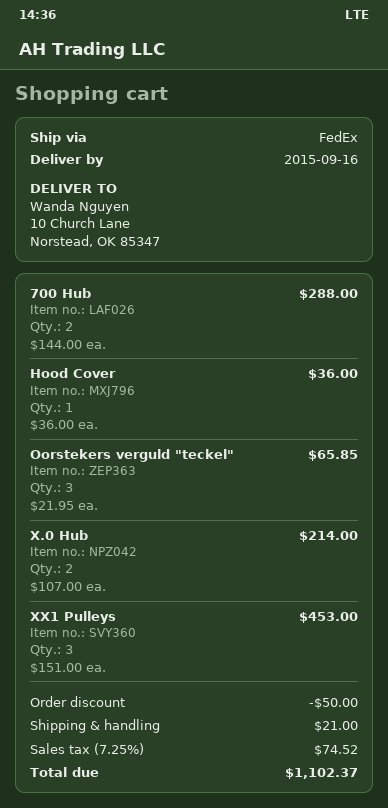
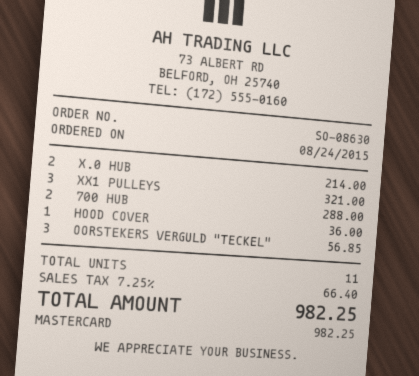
Oorstekers verguld "teckel": 3 for 65.85 -> 3 for 56.85
XX1 Pulleys: 3 for 453.00 -> 3 for 321.00
discount: 50.00 -> none
shipping: 21.00 -> none
tax: 7.25% = 74.52 -> 7.25% = 66.40
total: 1102.37 -> 982.25

